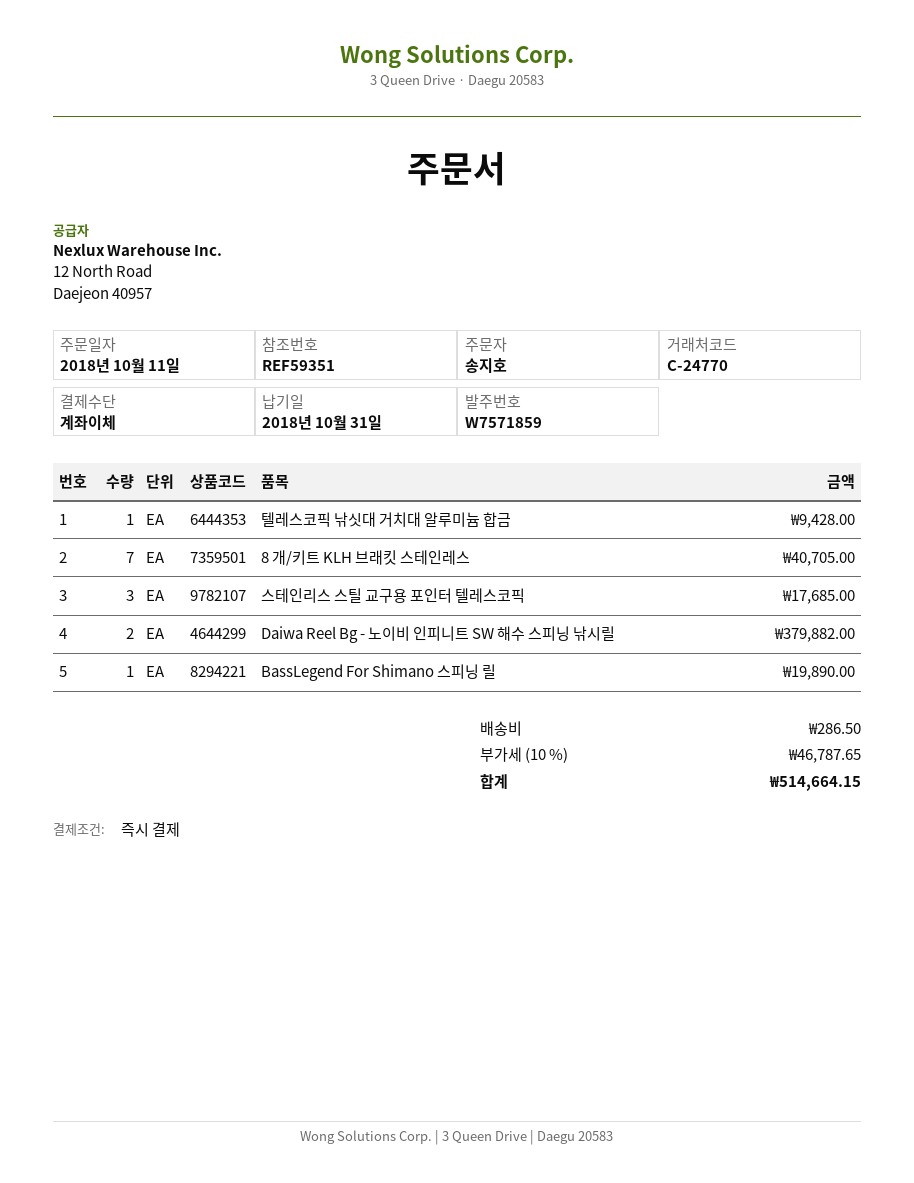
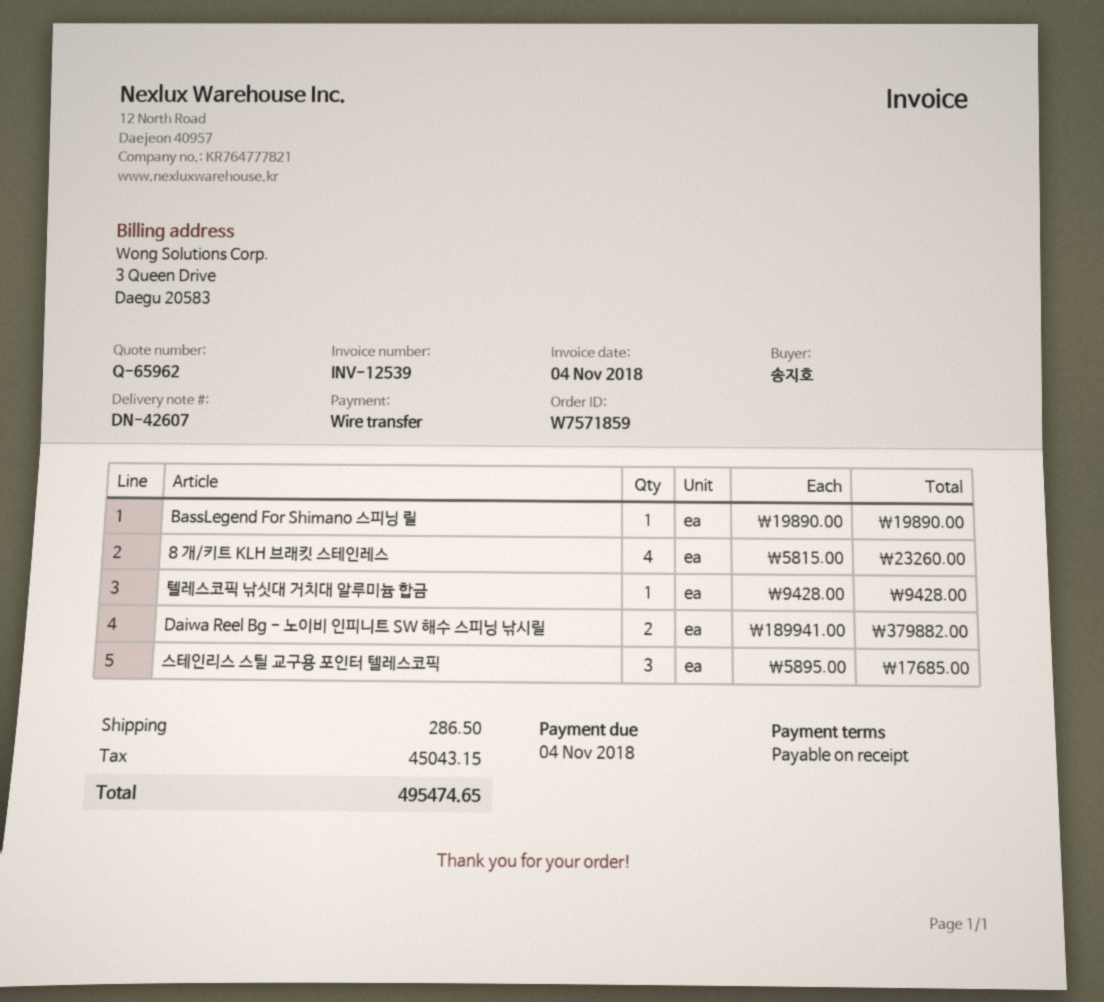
8 개/키트 KLH 브래킷 스테인레스: 7 for 40705.00 -> 4 for 23260.00
tax: 46787.65 -> 45043.15
total: 514664.15 -> 495474.65

